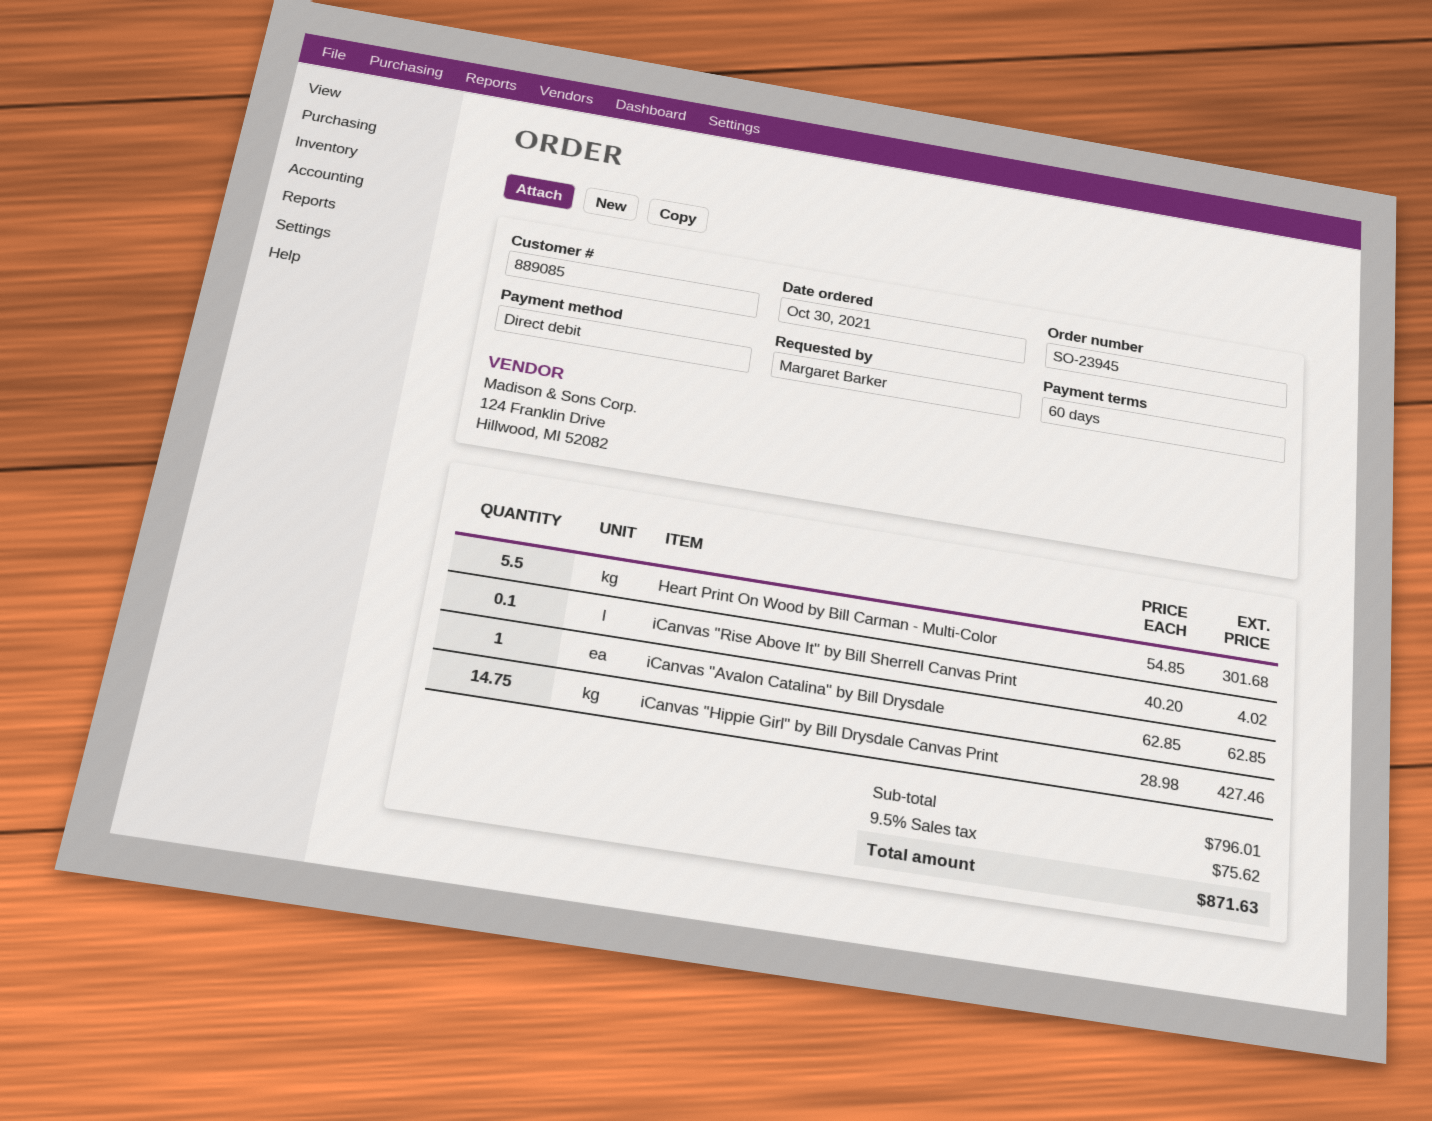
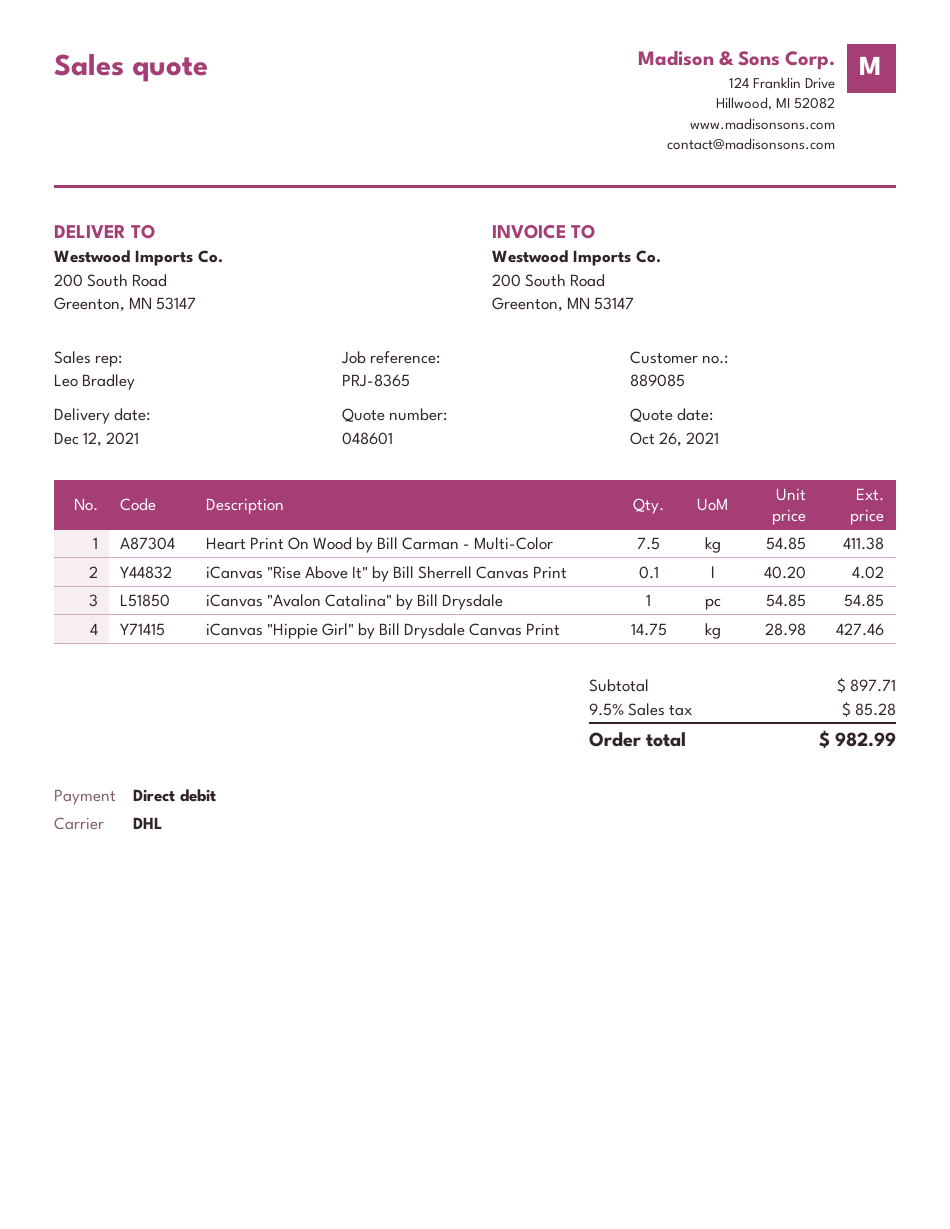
Heart Print On Wood by Bill Carman - Multi-Color: 5.5 x 54.85 = 301.68 -> 7.5 x 54.85 = 411.38
iCanvas "Avalon Catalina" by Bill Drysdale: 1 x 62.85 = 62.85 -> 1 x 54.85 = 54.85
subtotal: 796.01 -> 897.71
tax: 9.5% = 75.62 -> 9.5% = 85.28
total: 871.63 -> 982.99

